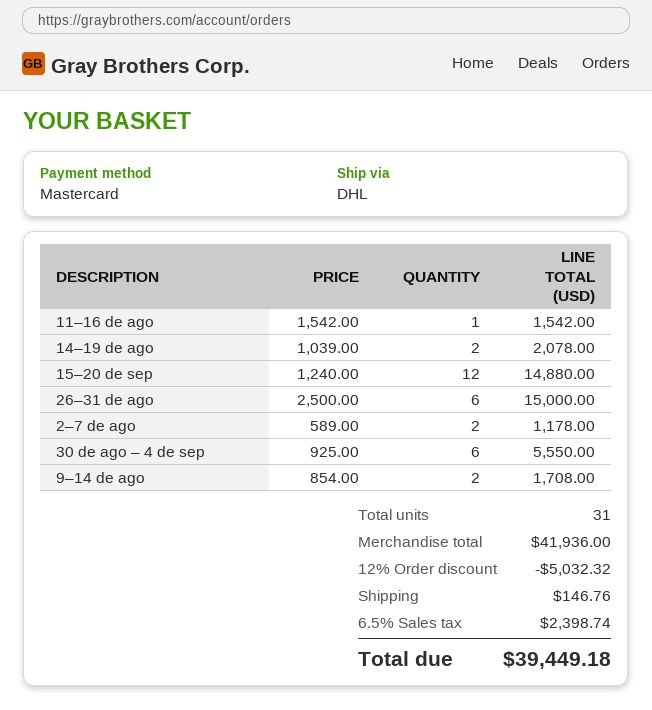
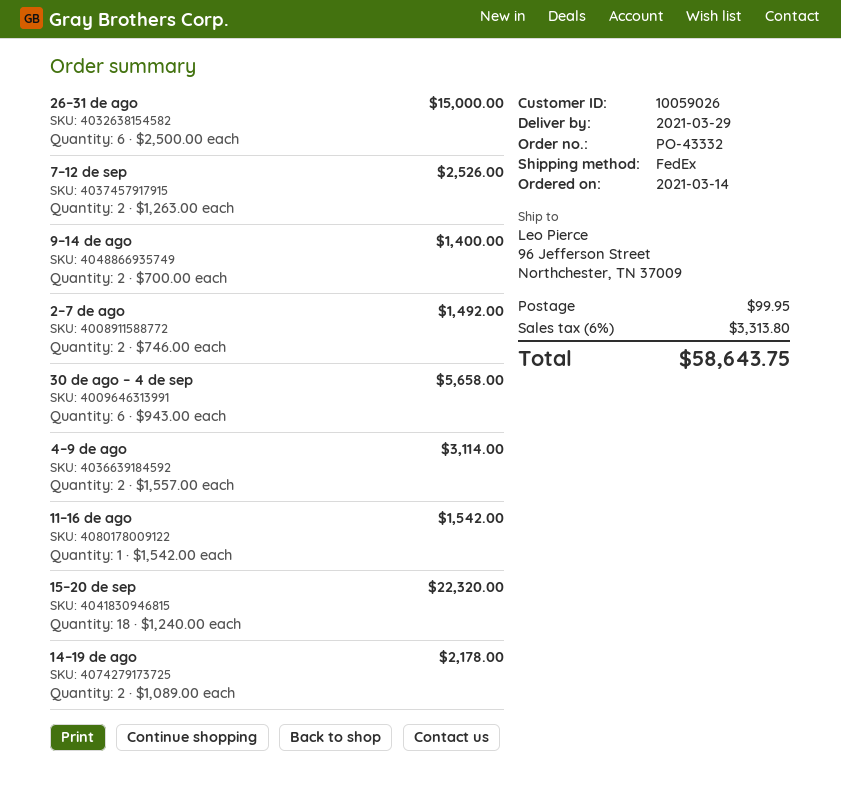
shipping method: DHL -> FedEx
14–19 de ago: 2 x 1039.00 = 2078.00 -> 2 x 1089.00 = 2178.00
15–20 de sep: 12 x 1240.00 = 14880.00 -> 18 x 1240.00 = 22320.00
2–7 de ago: 2 x 589.00 = 1178.00 -> 2 x 746.00 = 1492.00
30 de ago – 4 de sep: 6 x 925.00 = 5550.00 -> 6 x 943.00 = 5658.00
9–14 de ago: 2 x 854.00 = 1708.00 -> 2 x 700.00 = 1400.00
7–12 de sep: none -> 2 x 1263.00 = 2526.00
4–9 de ago: none -> 2 x 1557.00 = 3114.00
discount: 12% = 5032.32 -> none
shipping: 146.76 -> 99.95
tax: 6.5% = 2398.74 -> 6% = 3313.80
total: 39449.18 -> 58643.75

